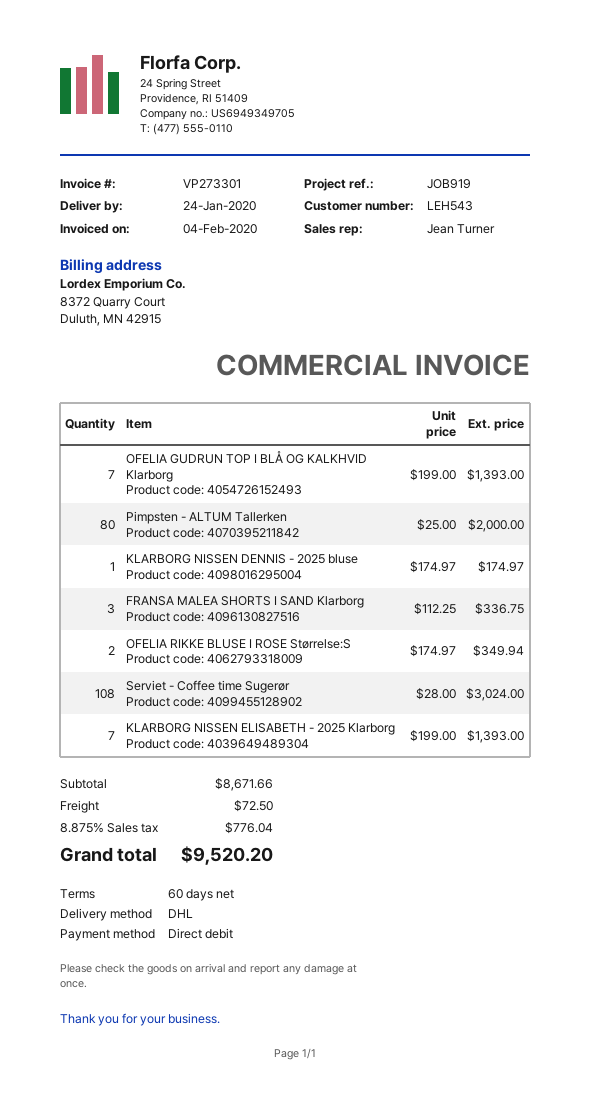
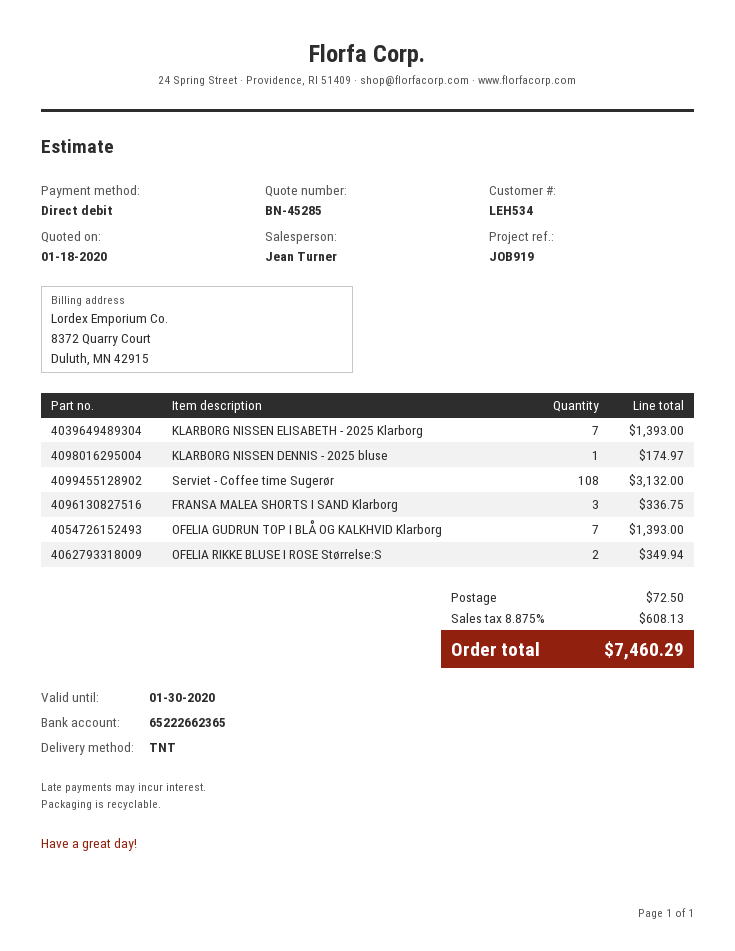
customer number: LEH543 -> LEH534
shipping method: DHL -> TNT
Pimpsten - ALTUM Tallerken: 80 for 2000.00 -> none
Serviet - Coffee time Sugerør: 108 for 3024.00 -> 108 for 3132.00
tax: 8.875% = 776.04 -> 8.875% = 608.13
total: 9520.20 -> 7460.29

